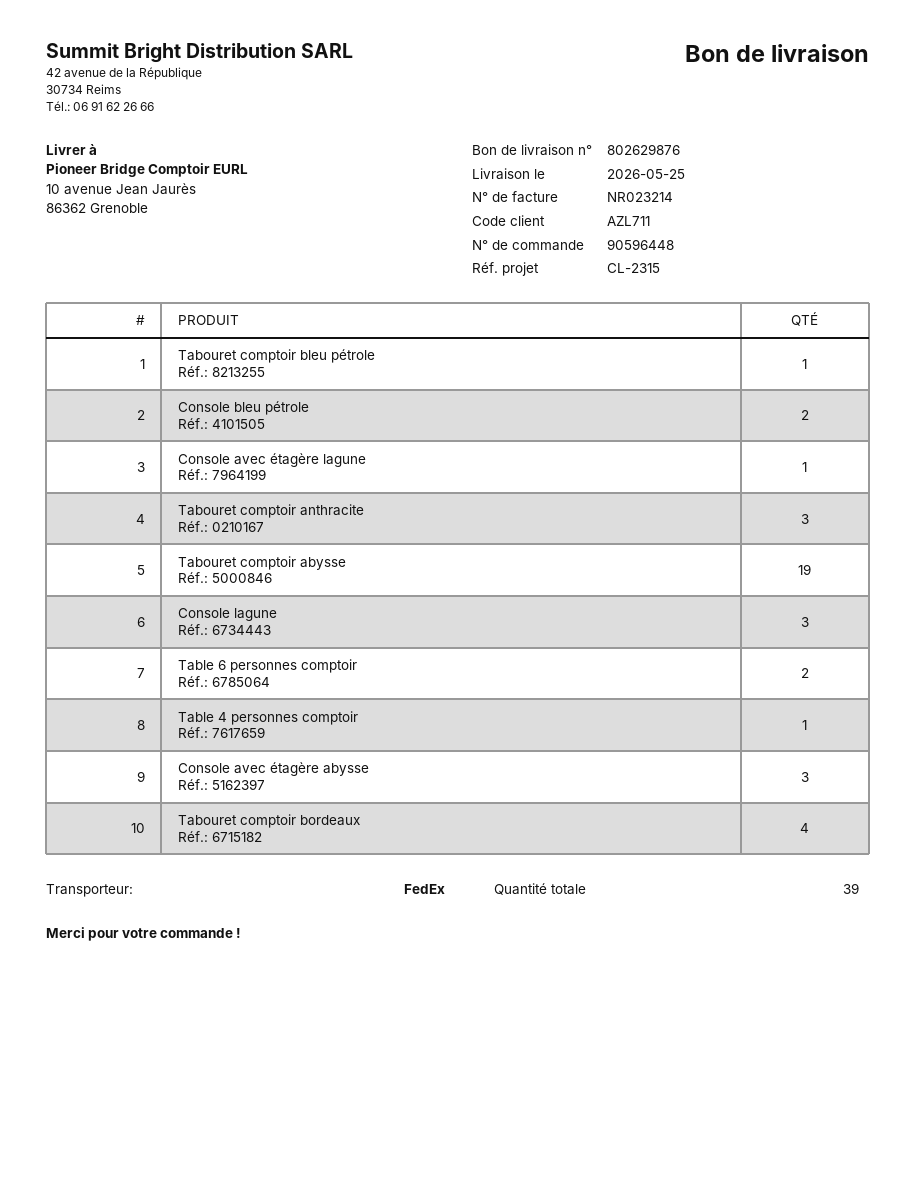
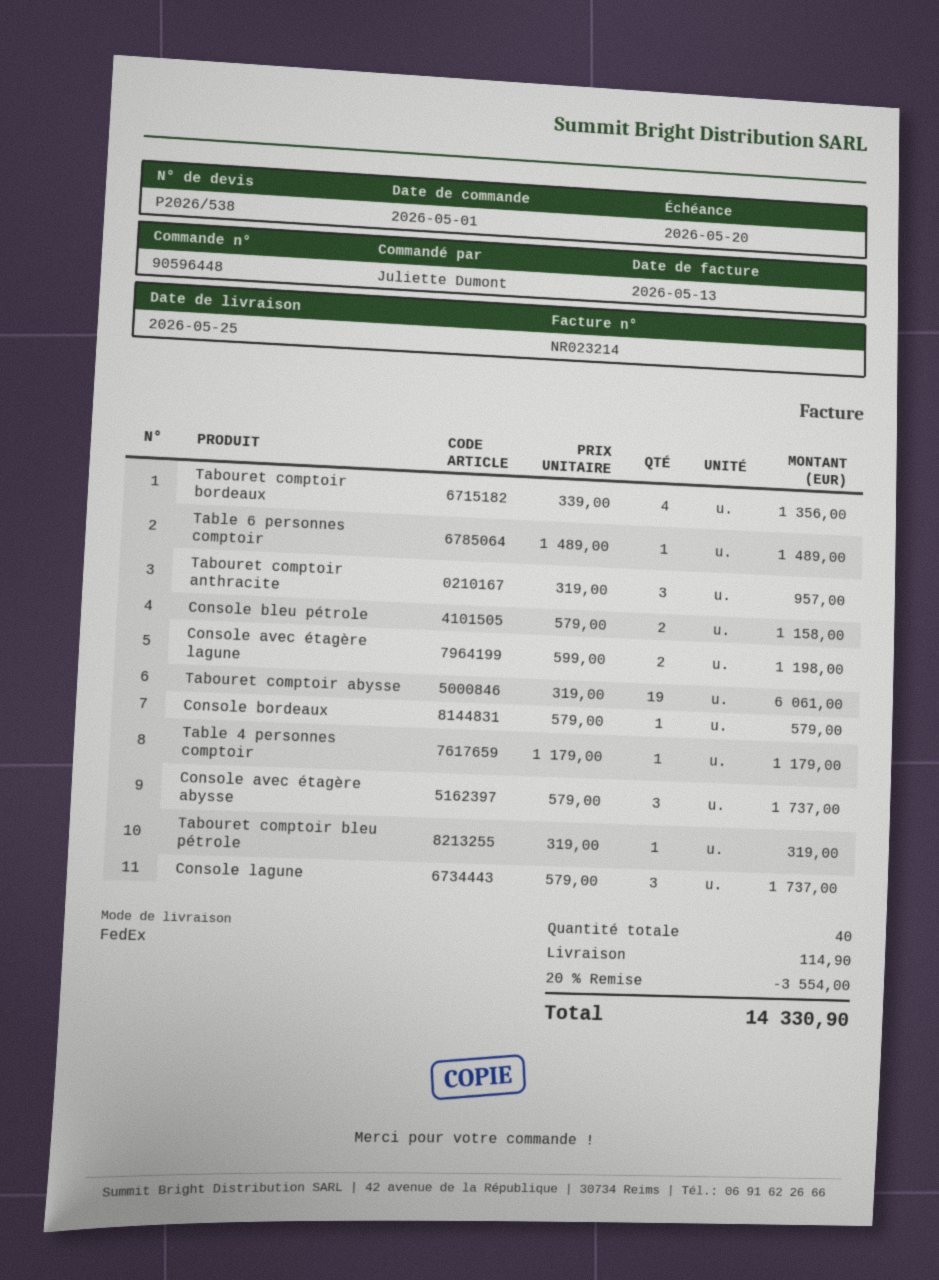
Console avec étagère lagune: 1 -> 2
Table 6 personnes comptoir: 2 -> 1
Console bordeaux: none -> 1
total quantity: 39 -> 40

